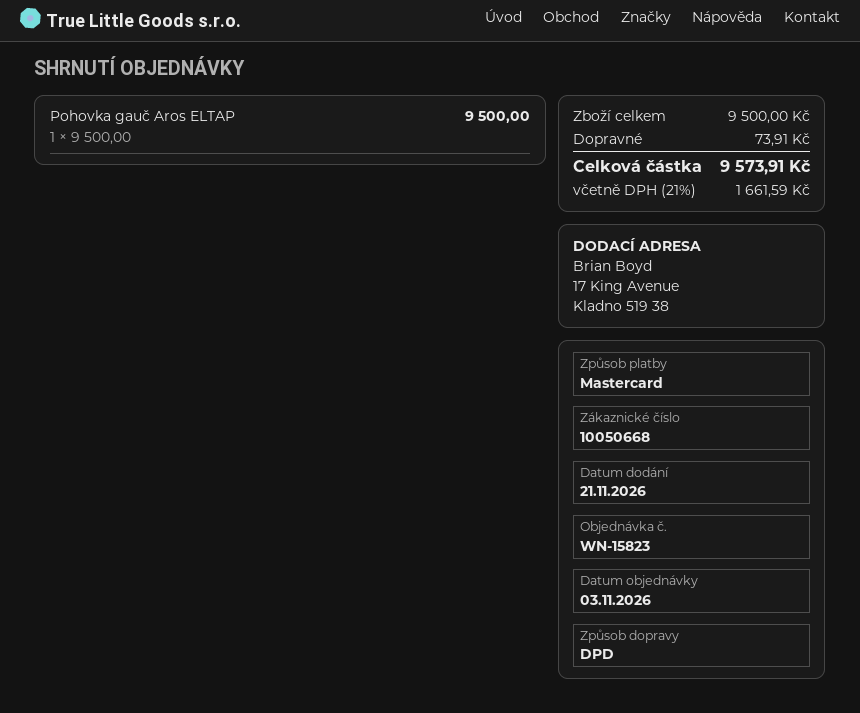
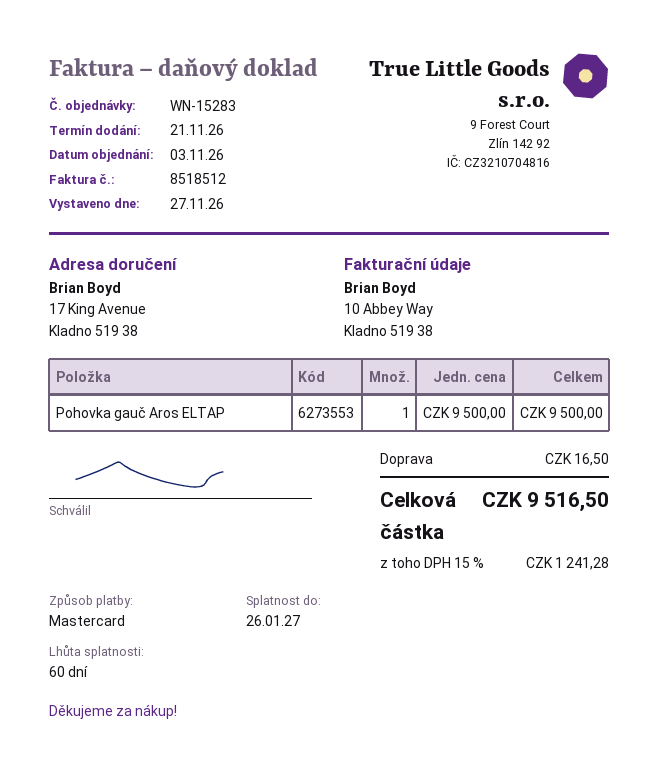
order number: WN-15823 -> WN-15283
shipping: 73.91 -> 16.50
tax: 21% = 1661.59 -> 15% = 1241.28
total: 9573.91 -> 9516.50

